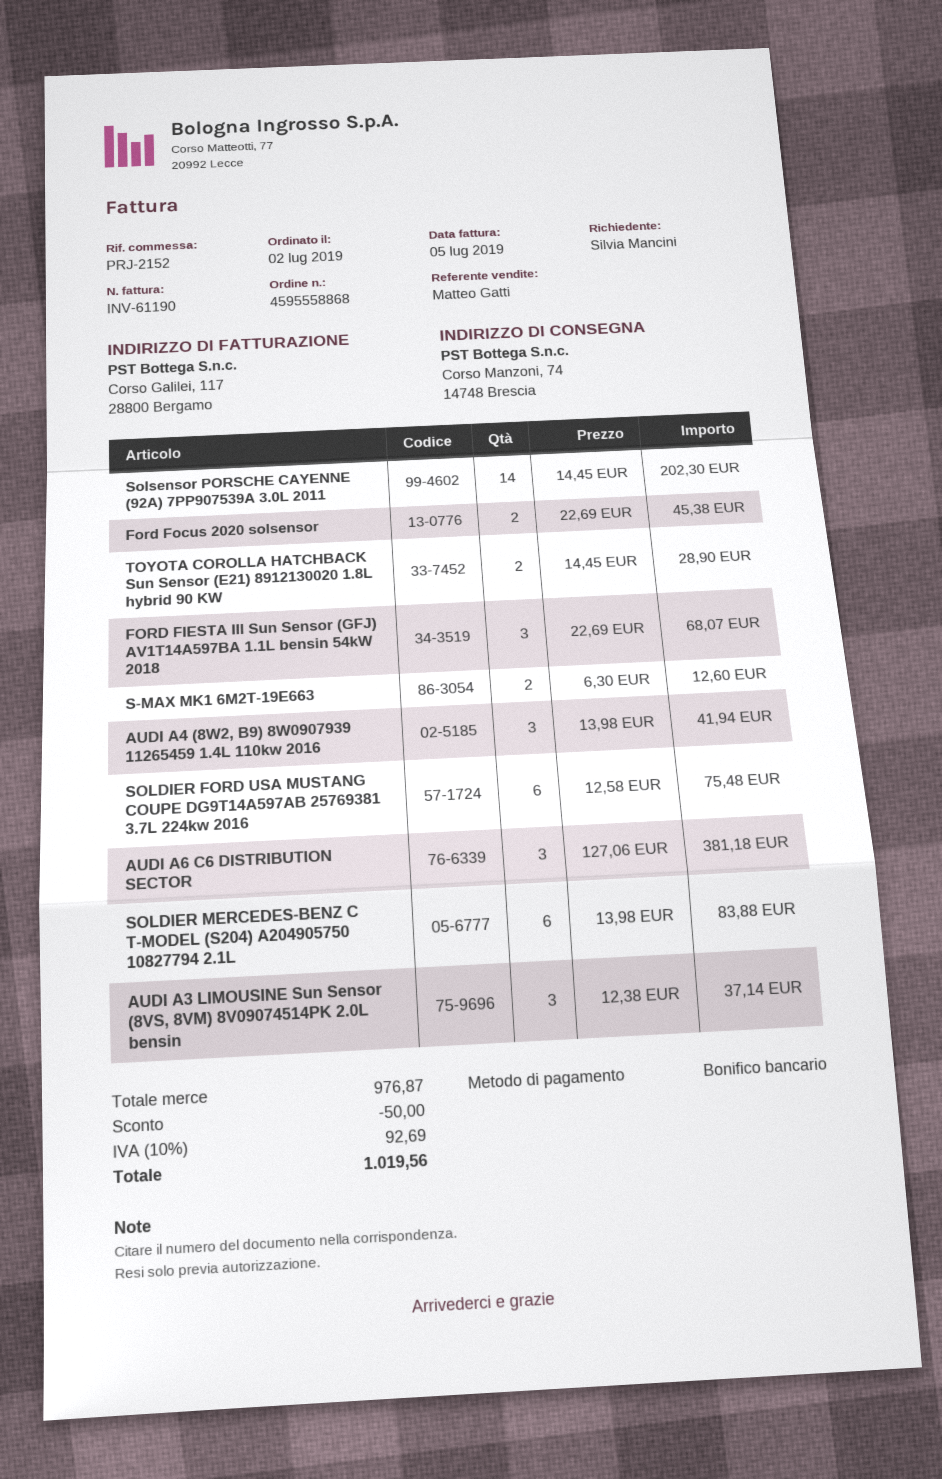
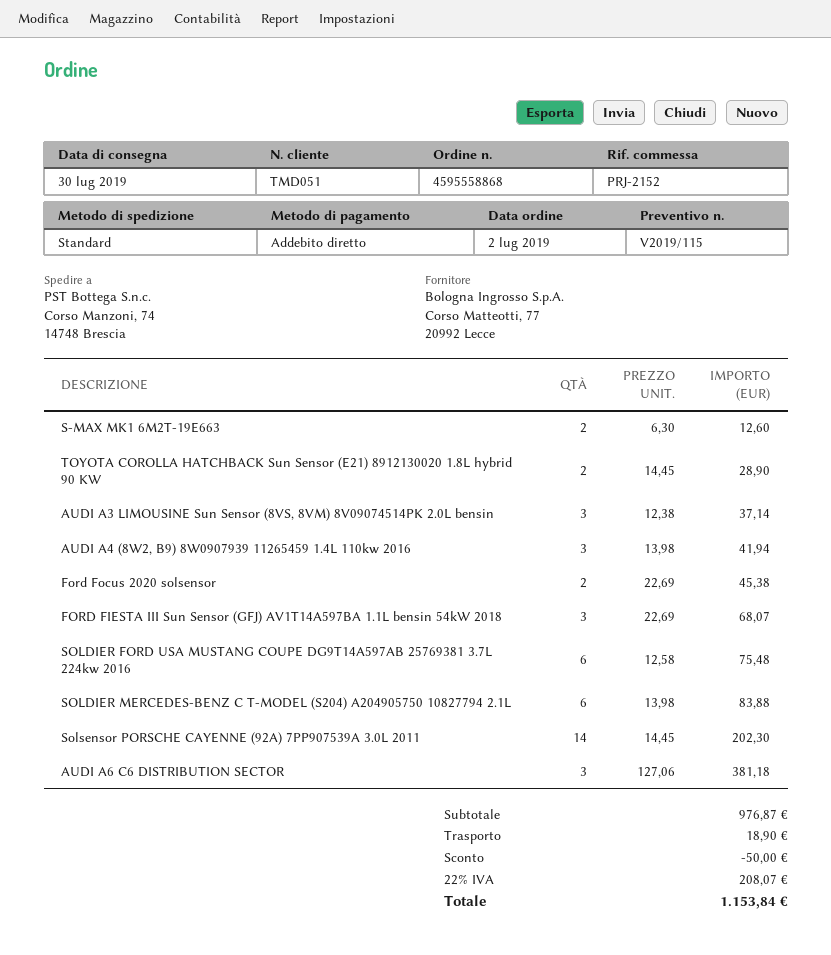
payment method: bank transfer -> direct debit
shipping: none -> 18.90
tax: 10% = 92.69 -> 22% = 208.07
total: 1019.56 -> 1153.84

